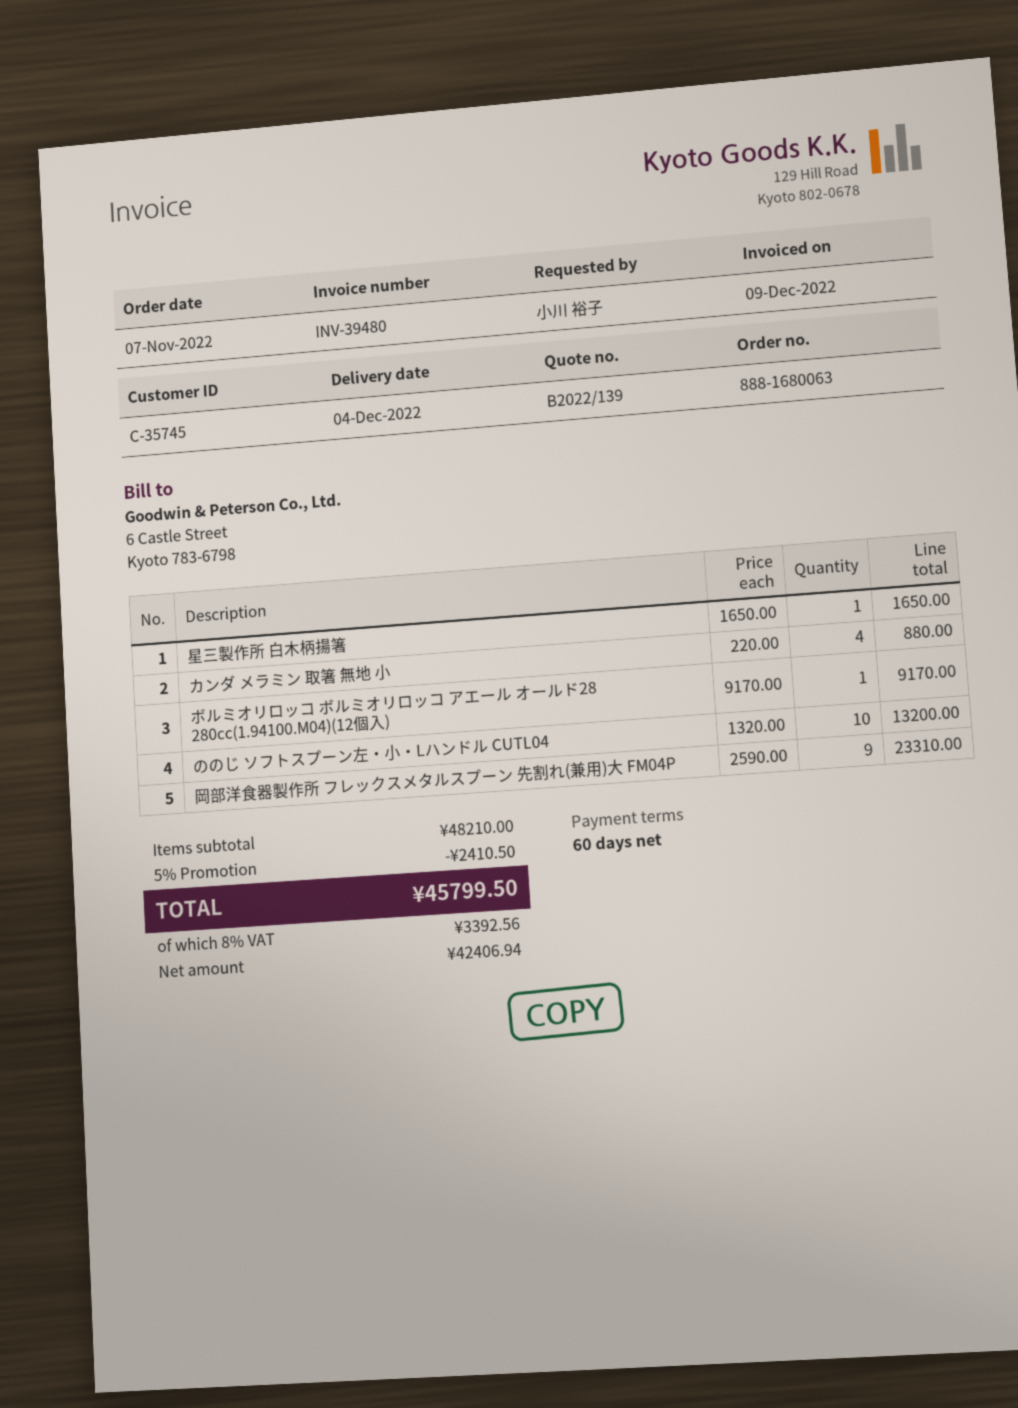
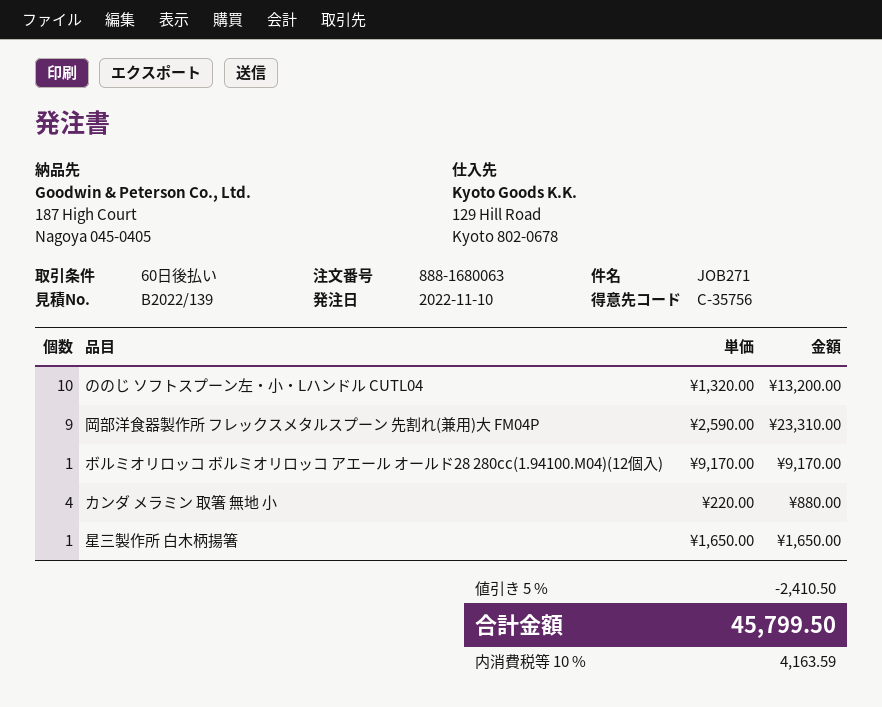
order date: 2022-11-07 -> 2022-11-10
customer number: C-35745 -> C-35756
tax: 8% = 3392.56 -> 10% = 4163.59

